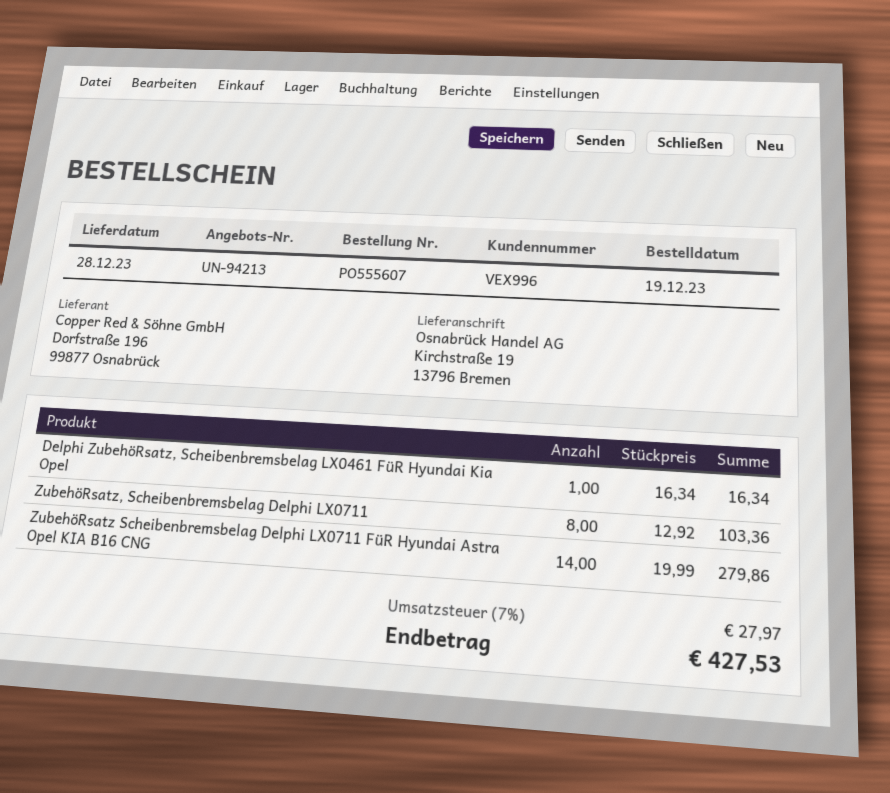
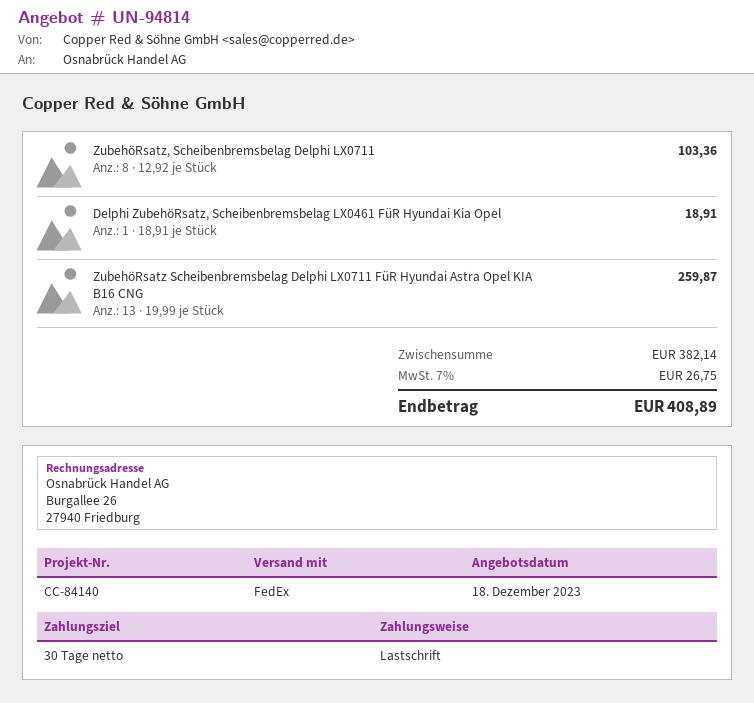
quote number: UN-94213 -> UN-94814
Delphi ZubehöRsatz, Scheibenbremsbelag LX0461 FüR Hyundai Kia Opel: 1 x 16.34 = 16.34 -> 1 x 18.91 = 18.91
ZubehöRsatz Scheibenbremsbelag Delphi LX0711 FüR Hyundai Astra Opel KIA B16 CNG: 14 x 19.99 = 279.86 -> 13 x 19.99 = 259.87
tax: 7% = 27.97 -> 7% = 26.75
total: 427.53 -> 408.89

